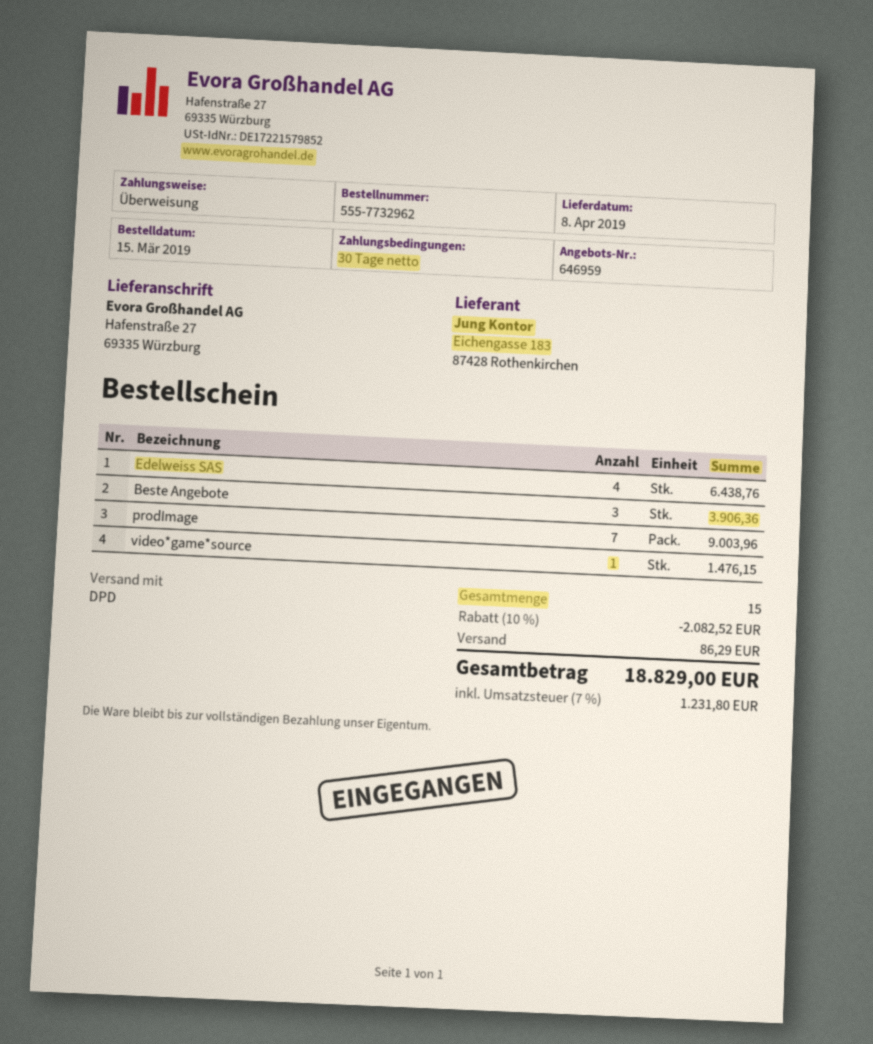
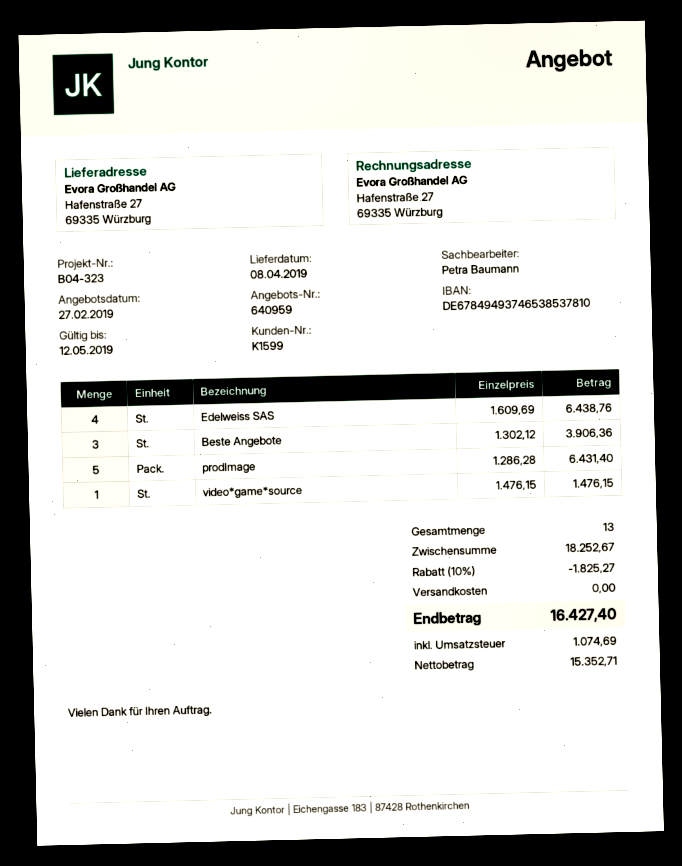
quote number: 646959 -> 640959
prodImage: 7 for 9003.96 -> 5 for 6431.40
total quantity: 15 -> 13
discount: 10% = 2082.52 -> 10% = 1825.27
shipping: 86.29 -> 0.00
tax: 1231.80 -> 1074.69
total: 18829.00 -> 16427.40

